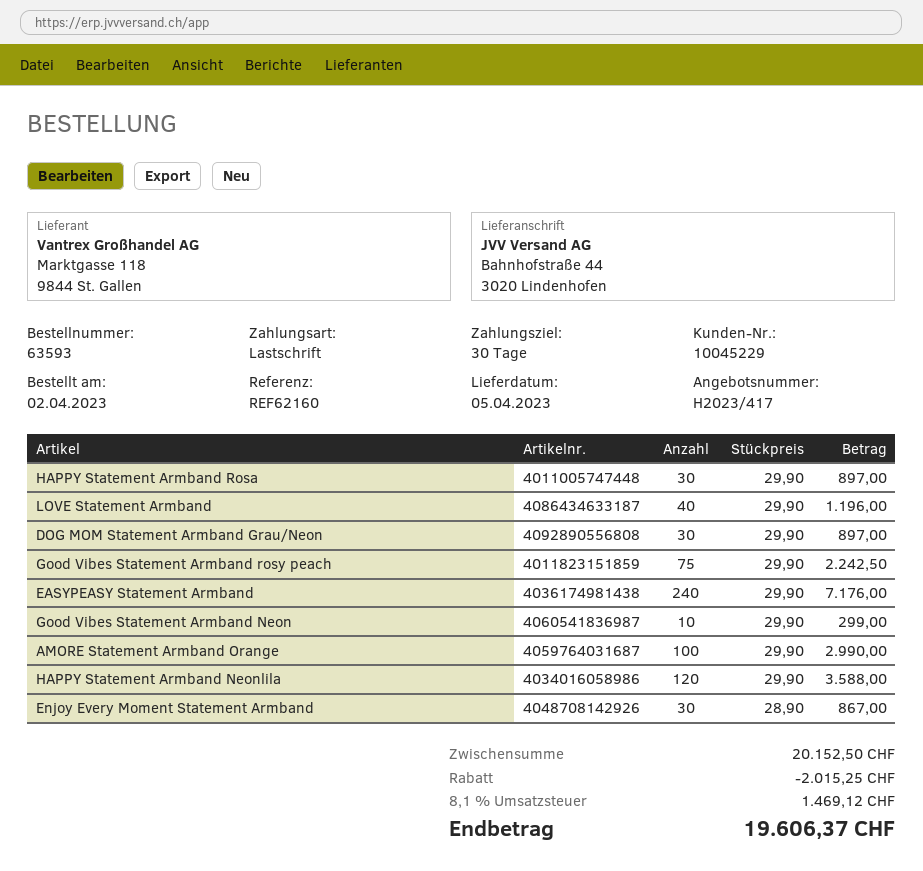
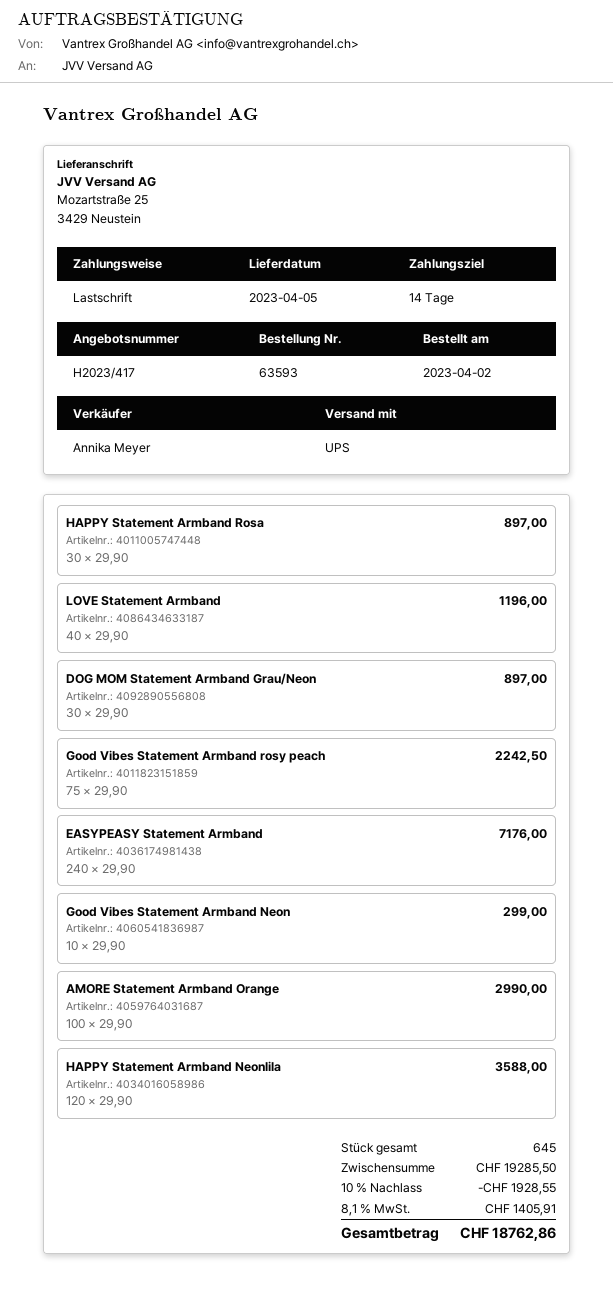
payment terms: 30 days -> 14 days
ship to: Bahnhofstraße 44, 3020 Lindenhofen -> Mozartstraße 25, 3429 Neustein
Enjoy Every Moment Statement Armband: 30 x 28.90 = 867.00 -> none
subtotal: 20152.50 -> 19285.50
discount: 2015.25 -> 1928.55
tax: 8.1% = 1469.12 -> 8.1% = 1405.91
total: 19606.37 -> 18762.86

